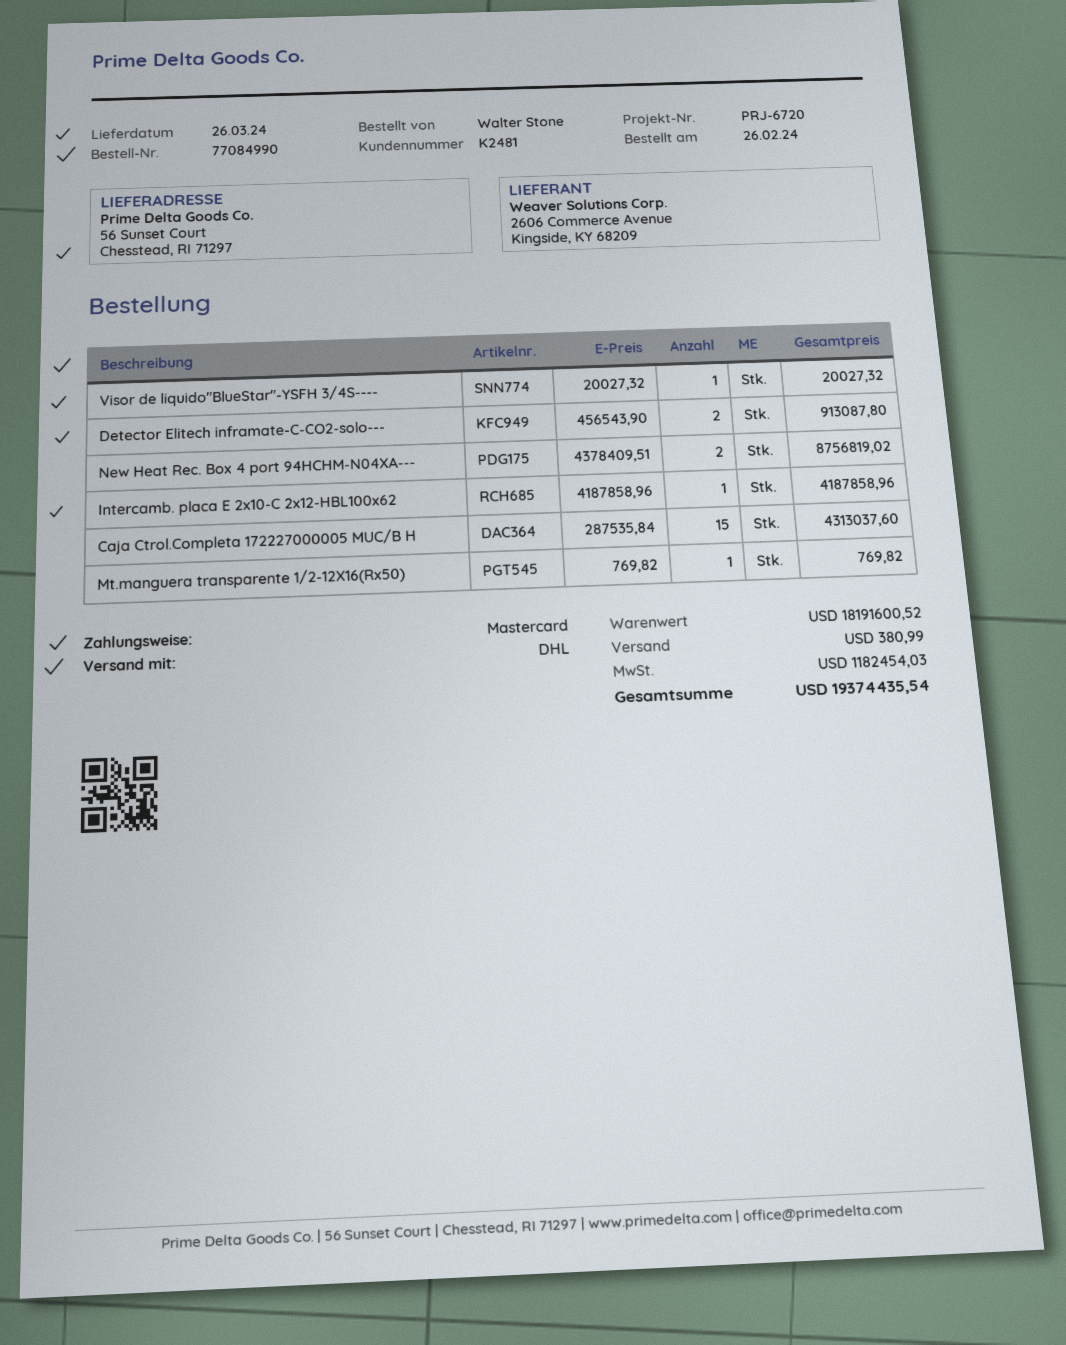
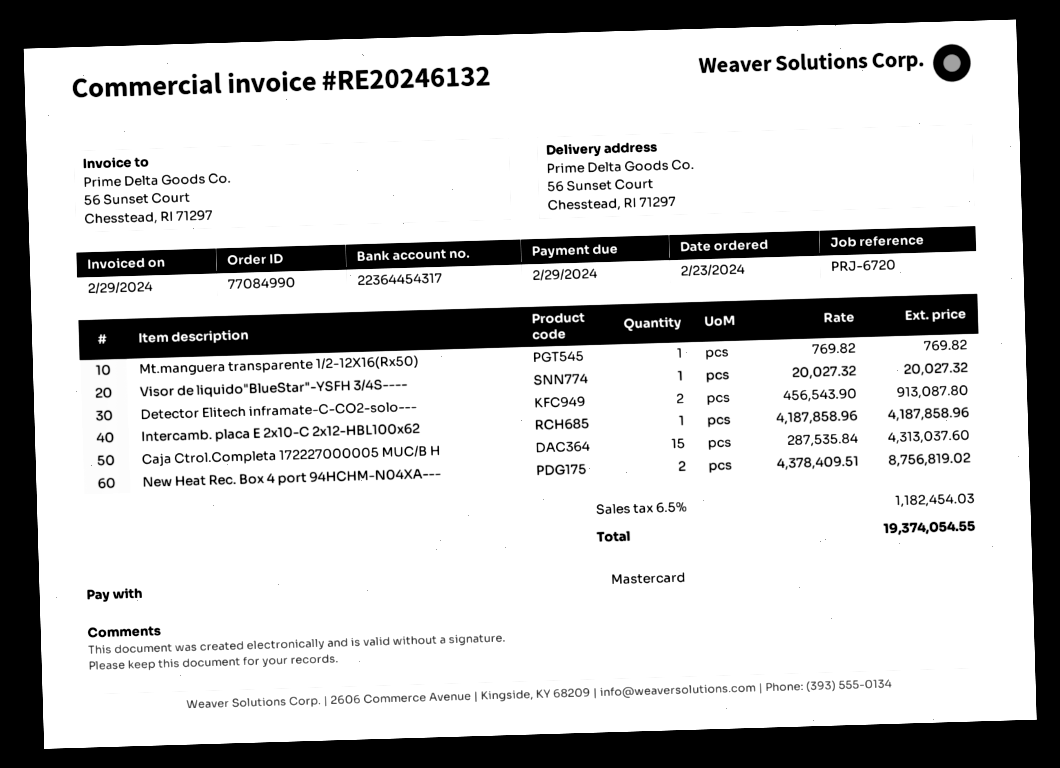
order date: 2024-02-26 -> 2024-02-23
shipping: 380.99 -> none
total: 19374435.54 -> 19374054.55

